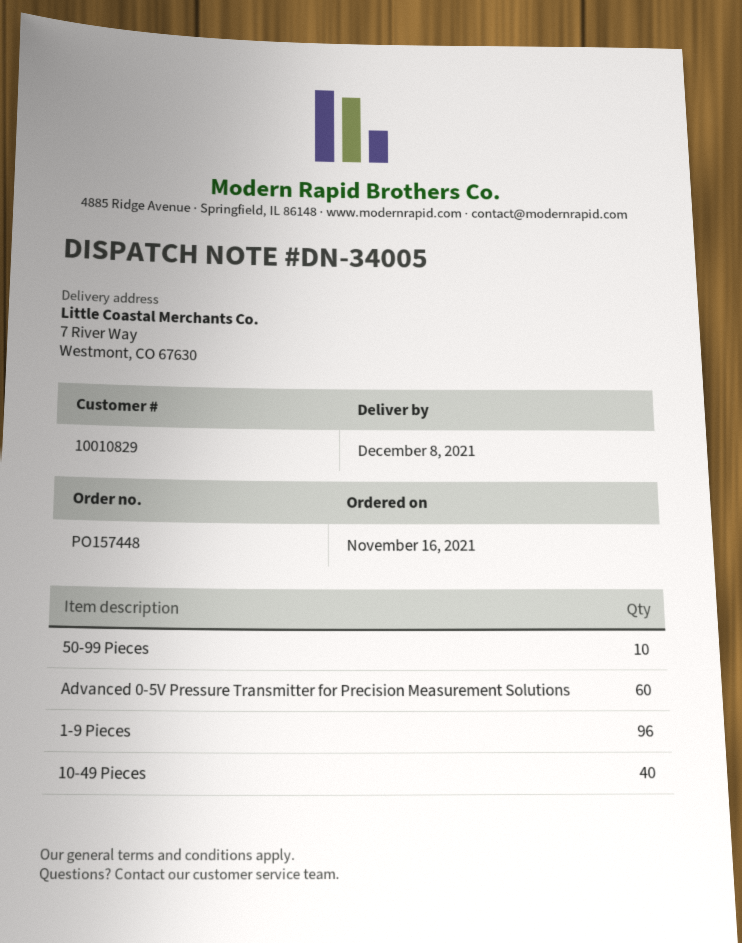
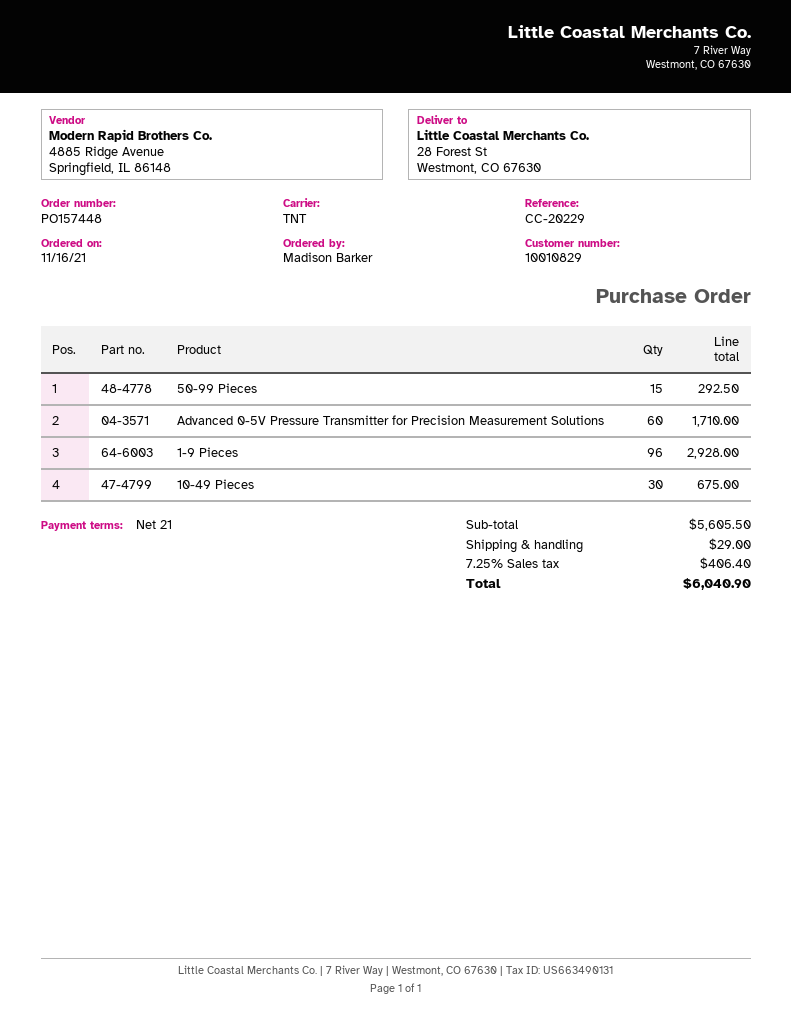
ship to: 7 River Way, Westmont, CO 67630 -> 28 Forest St, Westmont, CO 67630
50-99 Pieces: 10 -> 15
10-49 Pieces: 40 -> 30

